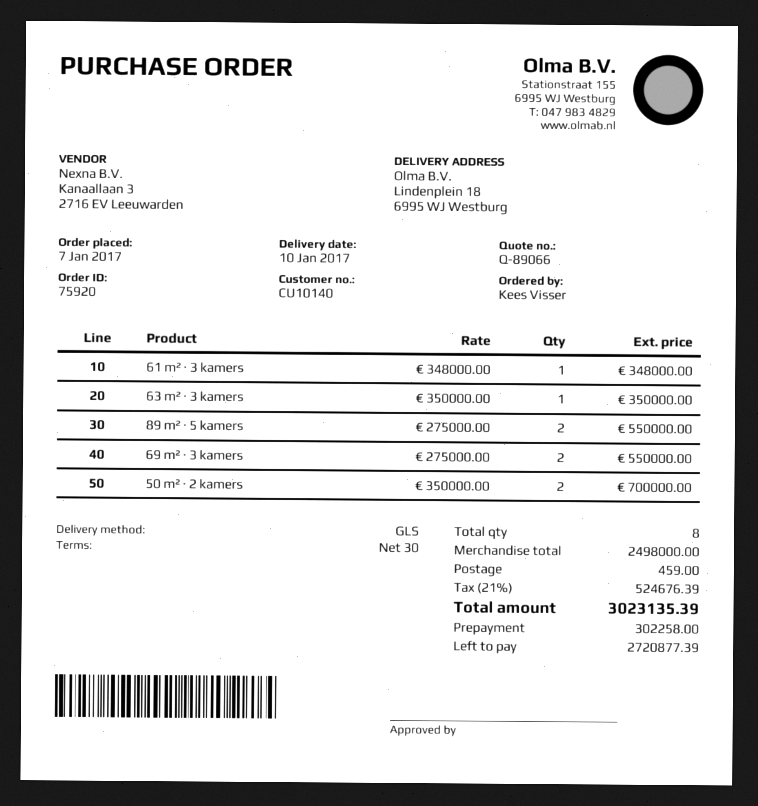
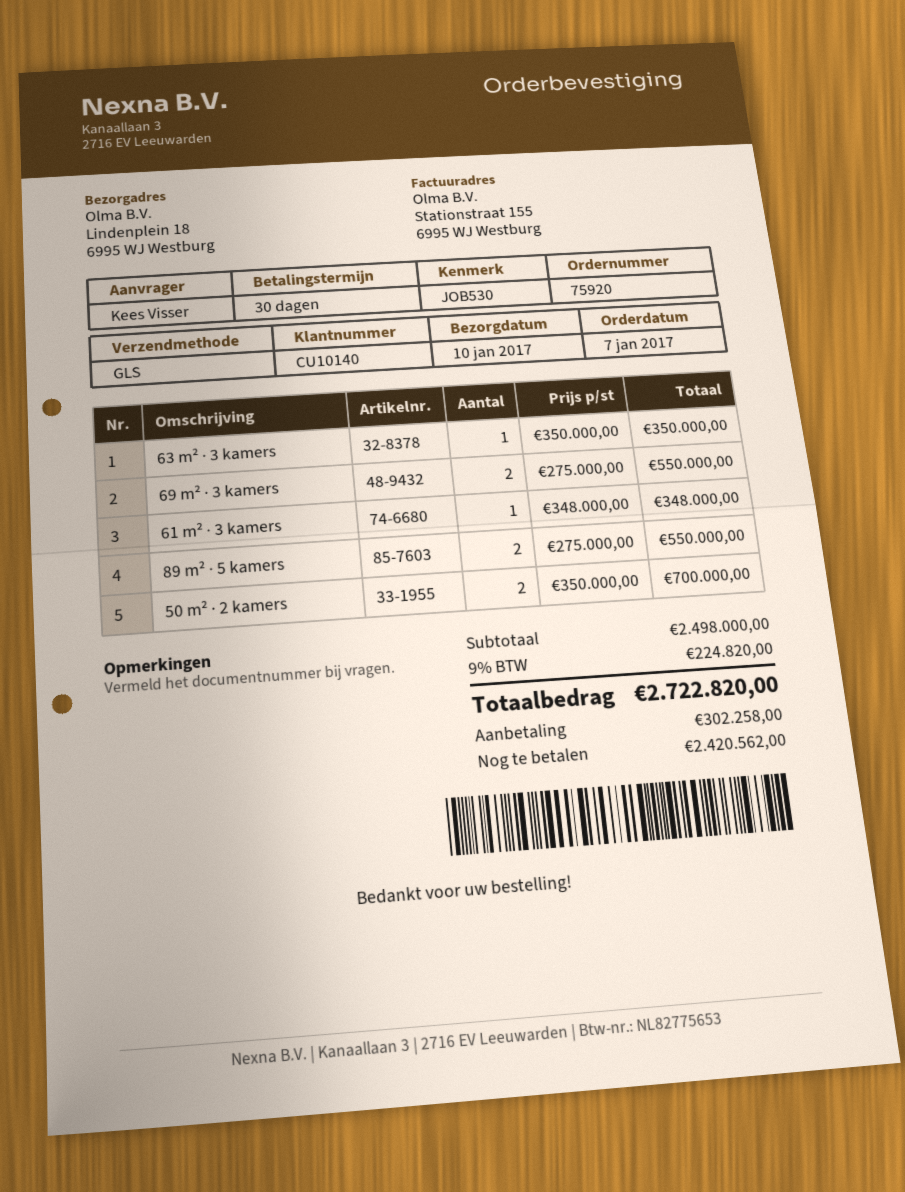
shipping: 459.00 -> none
tax: 21% = 524676.39 -> 9% = 224820.00
total: 3023135.39 -> 2722820.00
balance: 2720877.39 -> 2420562.00

